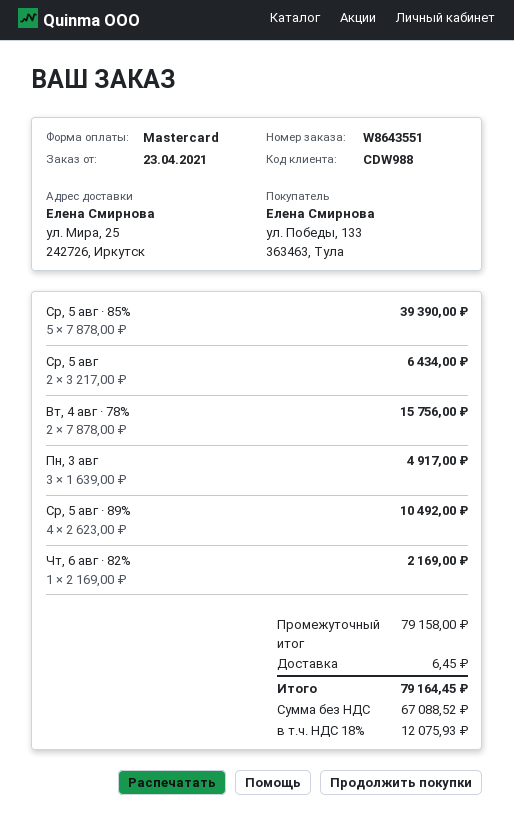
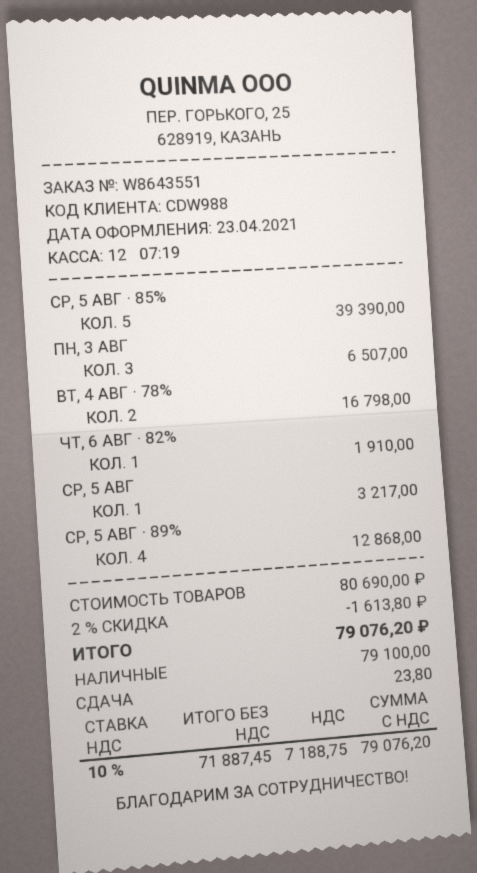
payment method: Mastercard -> cash
Ср, 5 авг: 2 for 6434.00 -> 1 for 3217.00
Вт, 4 авг · 78%: 2 for 15756.00 -> 2 for 16798.00
Пн, 3 авг: 3 for 4917.00 -> 3 for 6507.00
Ср, 5 авг · 89%: 4 for 10492.00 -> 4 for 12868.00
Чт, 6 авг · 82%: 1 for 2169.00 -> 1 for 1910.00
subtotal: 79158.00 -> 80690.00
discount: none -> 2% = 1613.80
shipping: 6.45 -> none
net: 67088.52 -> 71887.45
tax: 18% = 12075.93 -> 10% = 7188.75
total: 79164.45 -> 79076.20

